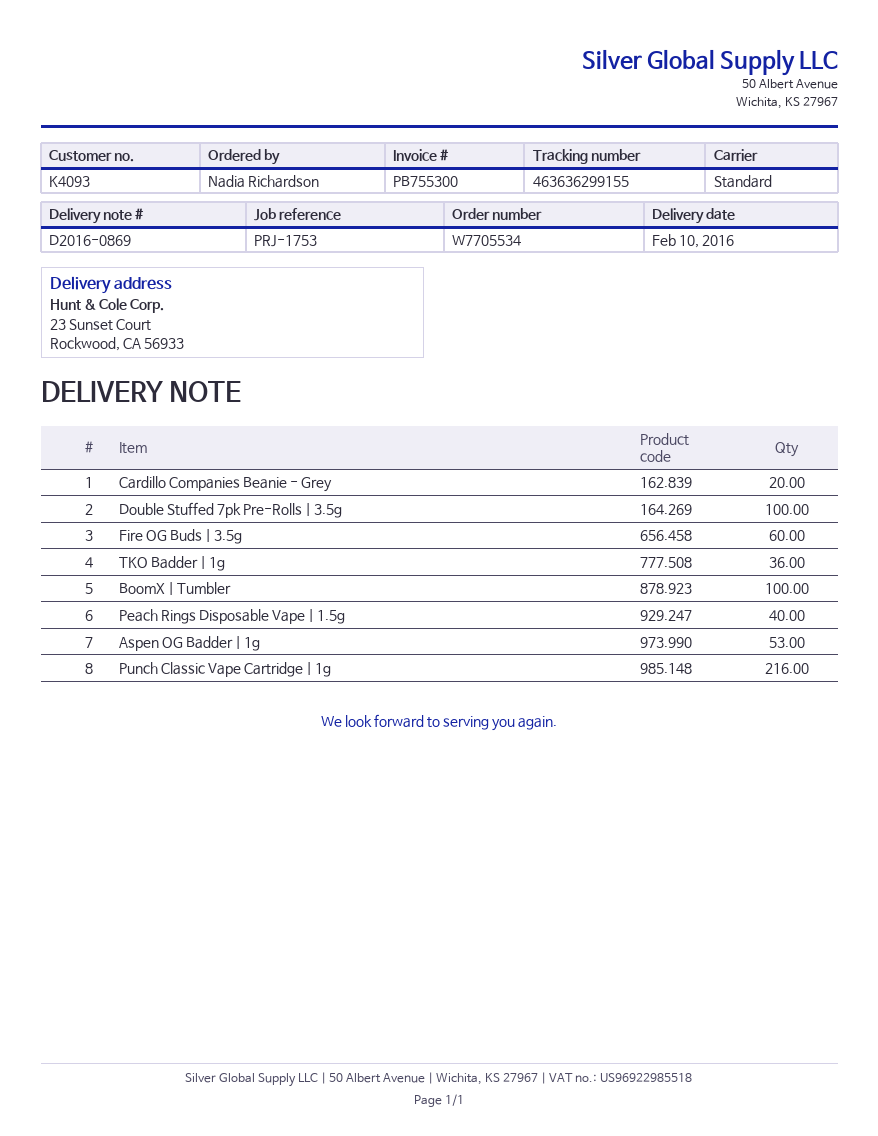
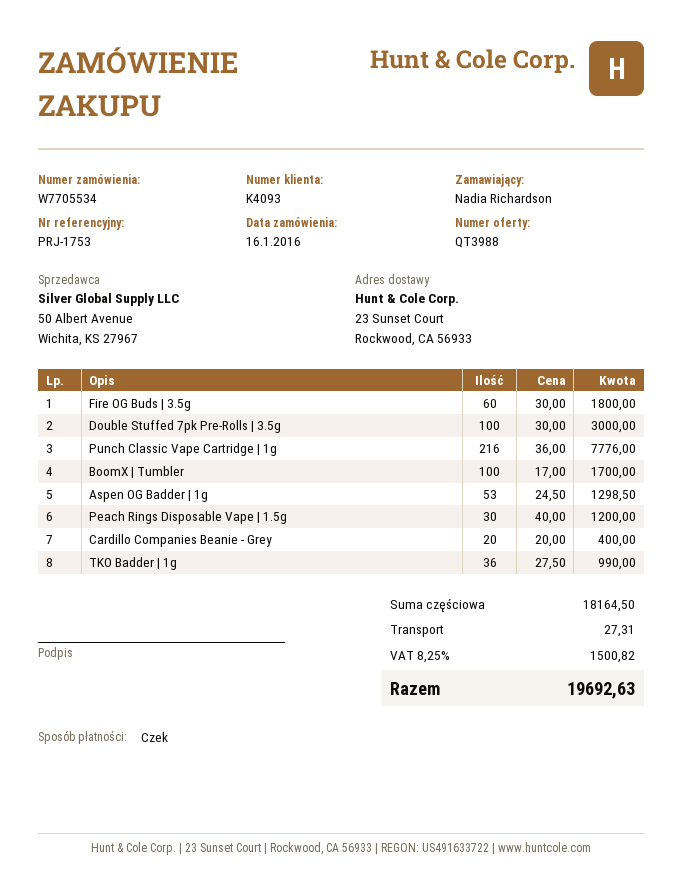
Peach Rings Disposable Vape | 1.5g: 40 -> 30

